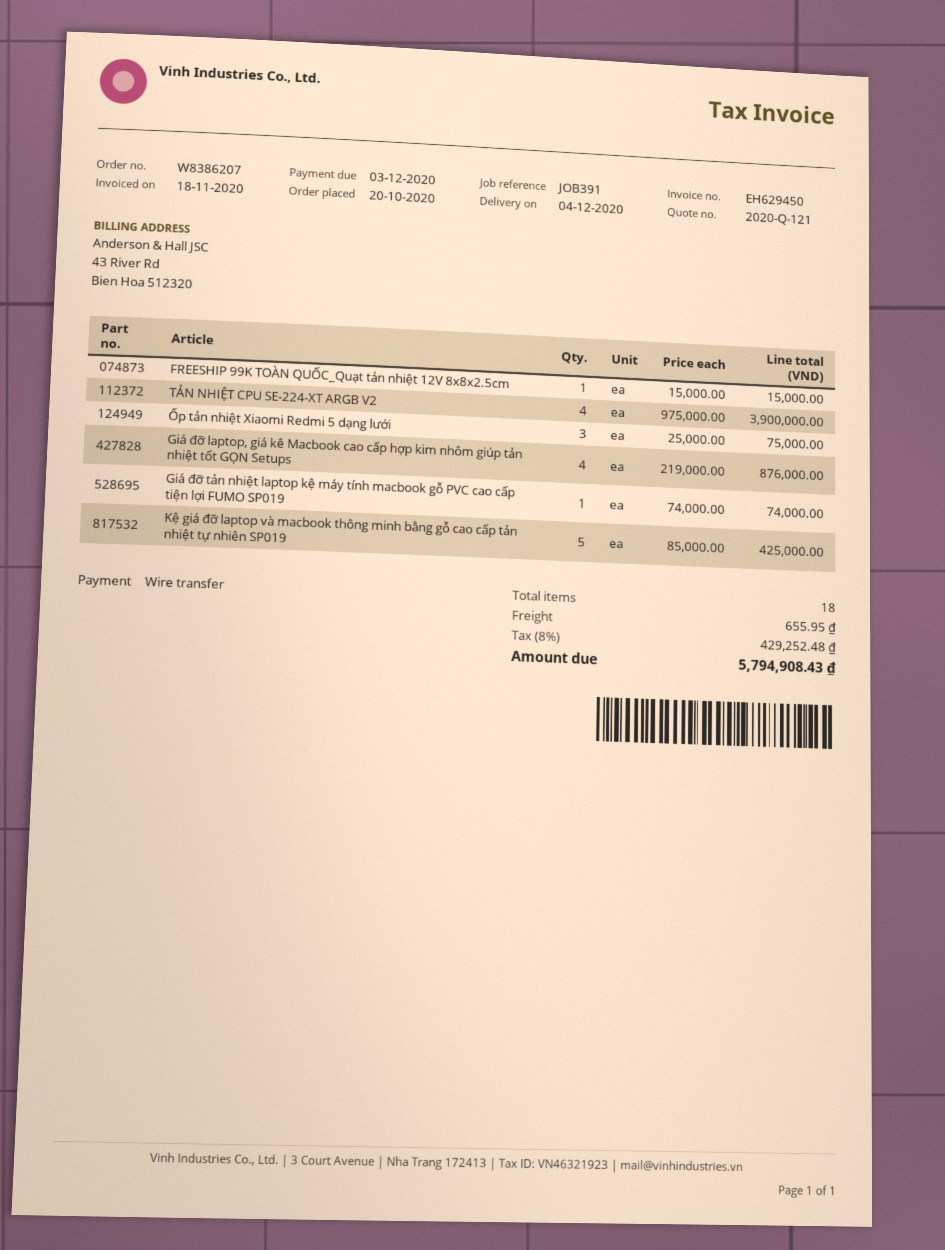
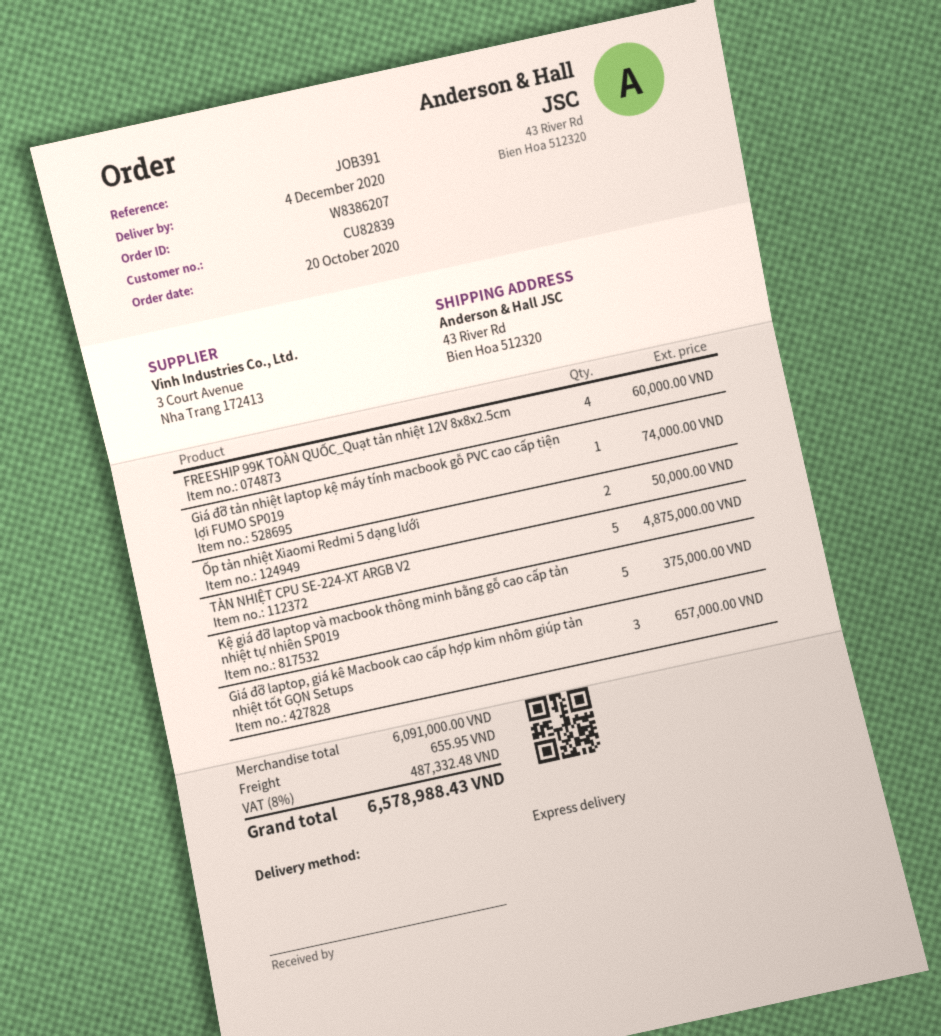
FREESHIP 99K TOÀN QUỐC_Quạt tản nhiệt 12V 8x8x2.5cm: 1 for 15000.00 -> 4 for 60000.00
TẢN NHIỆT CPU SE-224-XT ARGB V2: 4 for 3900000.00 -> 5 for 4875000.00
Ốp tản nhiệt Xiaomi Redmi 5 dạng lưới: 3 for 75000.00 -> 2 for 50000.00
Giá đỡ laptop, giá kê Macbook cao cấp hợp kim nhôm giúp tản nhiệt tốt GỌN Setups: 4 for 876000.00 -> 3 for 657000.00
Kệ giá đỡ laptop và macbook thông minh bằng gỗ cao cấp tản nhiệt tự nhiên SP019: 5 for 425000.00 -> 5 for 375000.00
tax: 8% = 429252.48 -> 8% = 487332.48
total: 5794908.43 -> 6578988.43

